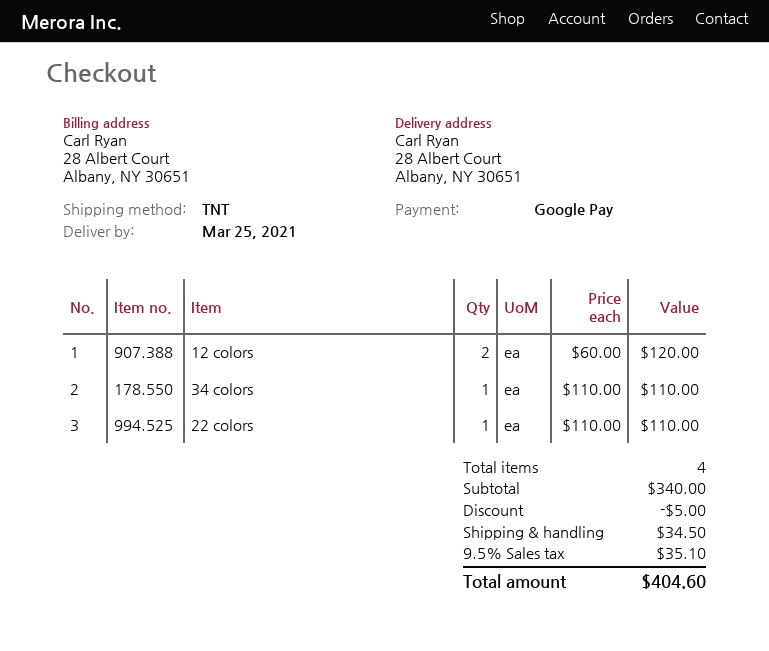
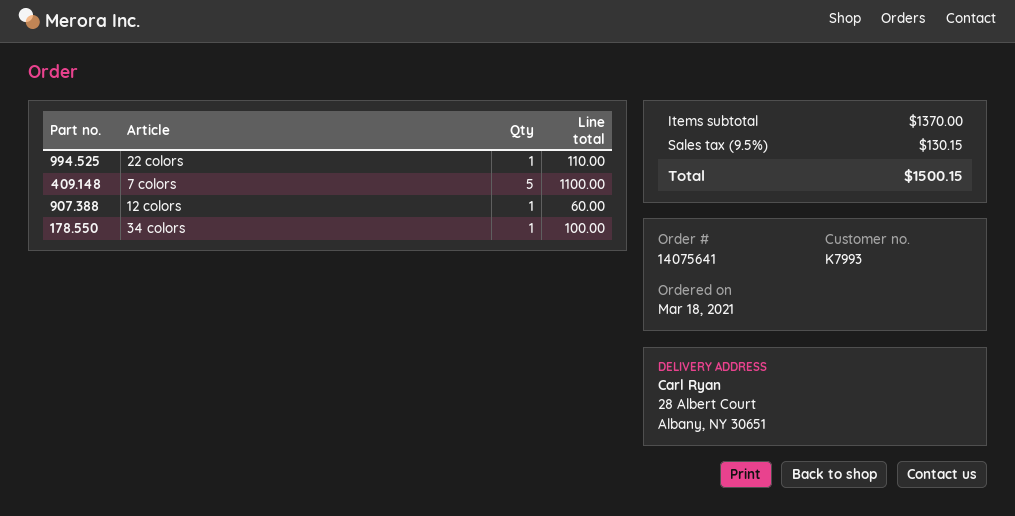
12 colors: 2 for 120.00 -> 1 for 60.00
34 colors: 1 for 110.00 -> 1 for 100.00
7 colors: none -> 5 for 1100.00
subtotal: 340.00 -> 1370.00
discount: 5.00 -> none
shipping: 34.50 -> none
tax: 9.5% = 35.10 -> 9.5% = 130.15
total: 404.60 -> 1500.15

